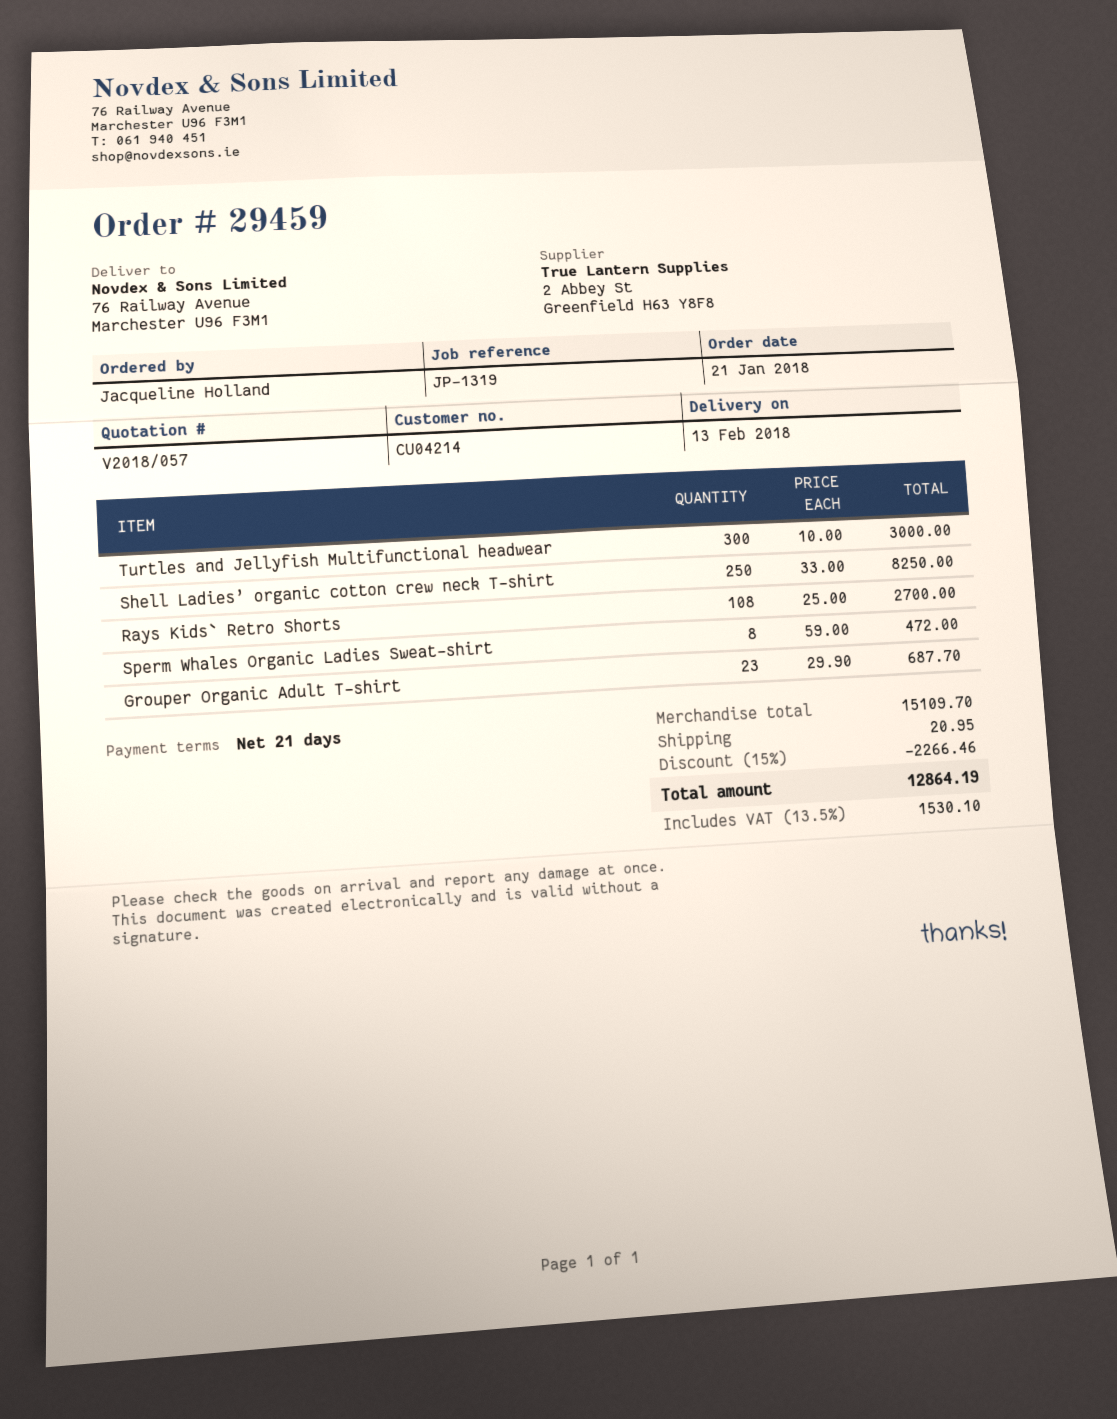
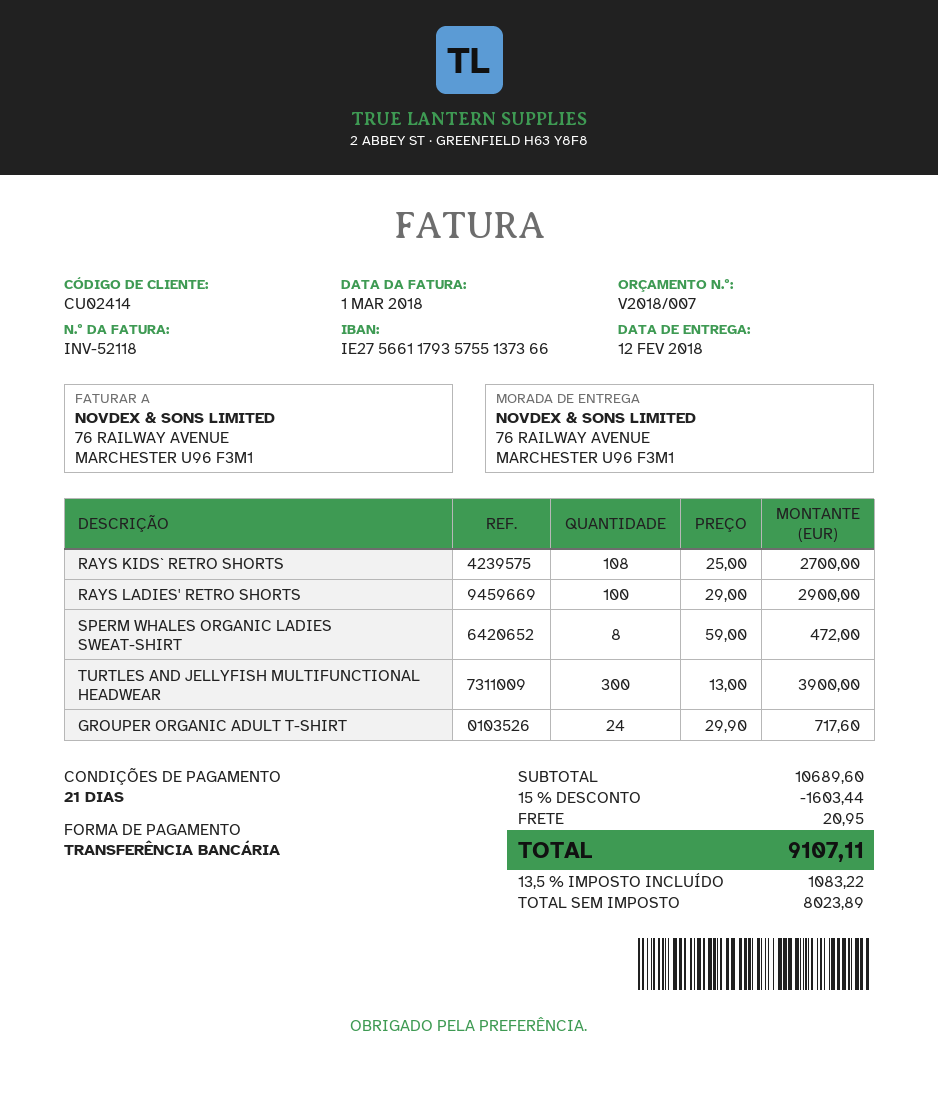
quote number: V2018/057 -> V2018/007
delivery date: 2018-02-13 -> 2018-02-12
customer number: CU04214 -> CU02414
Turtles and Jellyfish Multifunctional headwear: 300 x 10.00 = 3000.00 -> 300 x 13.00 = 3900.00
Shell Ladies’ organic cotton crew neck T-shirt: 250 x 33.00 = 8250.00 -> none
Grouper Organic Adult T-shirt: 23 x 29.90 = 687.70 -> 24 x 29.90 = 717.60
RAYS LADIES' RETRO SHORTS: none -> 100 x 29.00 = 2900.00
subtotal: 15109.70 -> 10689.60
discount: 15% = 2266.46 -> 15% = 1603.44
tax: 13.5% = 1530.10 -> 13.5% = 1083.22
total: 12864.19 -> 9107.11

